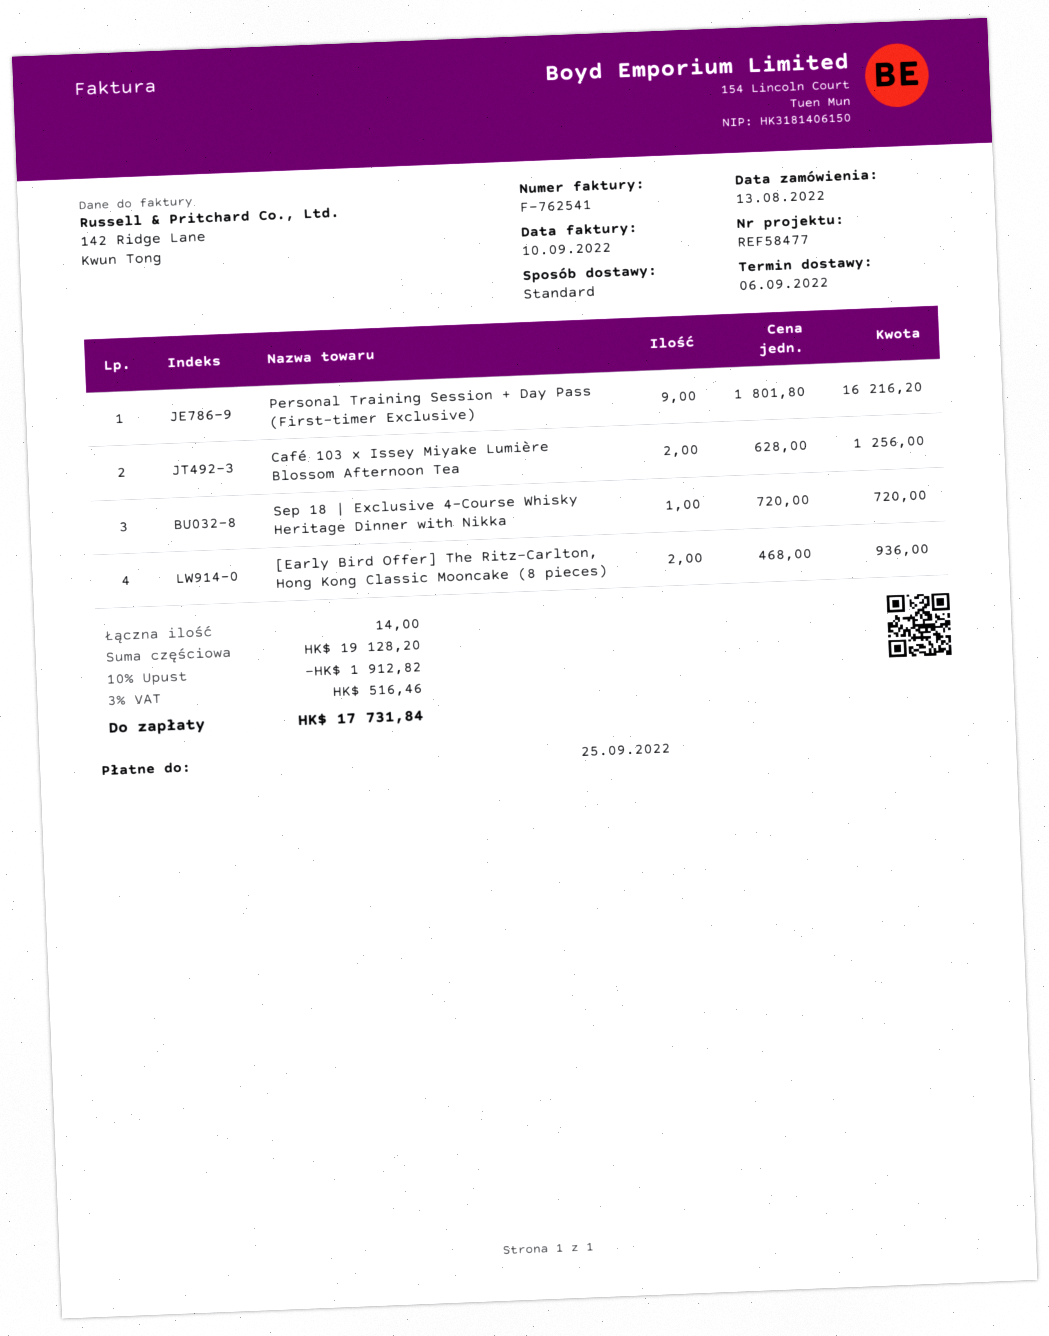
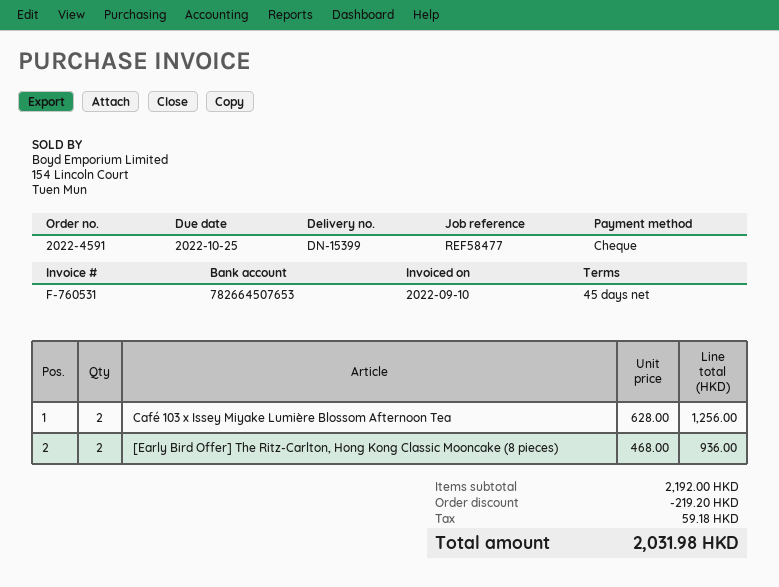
invoice number: F-762541 -> F-760531
due date: 2022-09-25 -> 2022-10-25
Personal Training Session + Day Pass (First-timer Exclusive): 9 x 1801.80 = 16216.20 -> none
Sep 18 | Exclusive 4-Course Whisky Heritage Dinner with Nikka: 1 x 720.00 = 720.00 -> none
subtotal: 19128.20 -> 2192.00
discount: 1912.82 -> 219.20
tax: 516.46 -> 59.18
total: 17731.84 -> 2031.98

